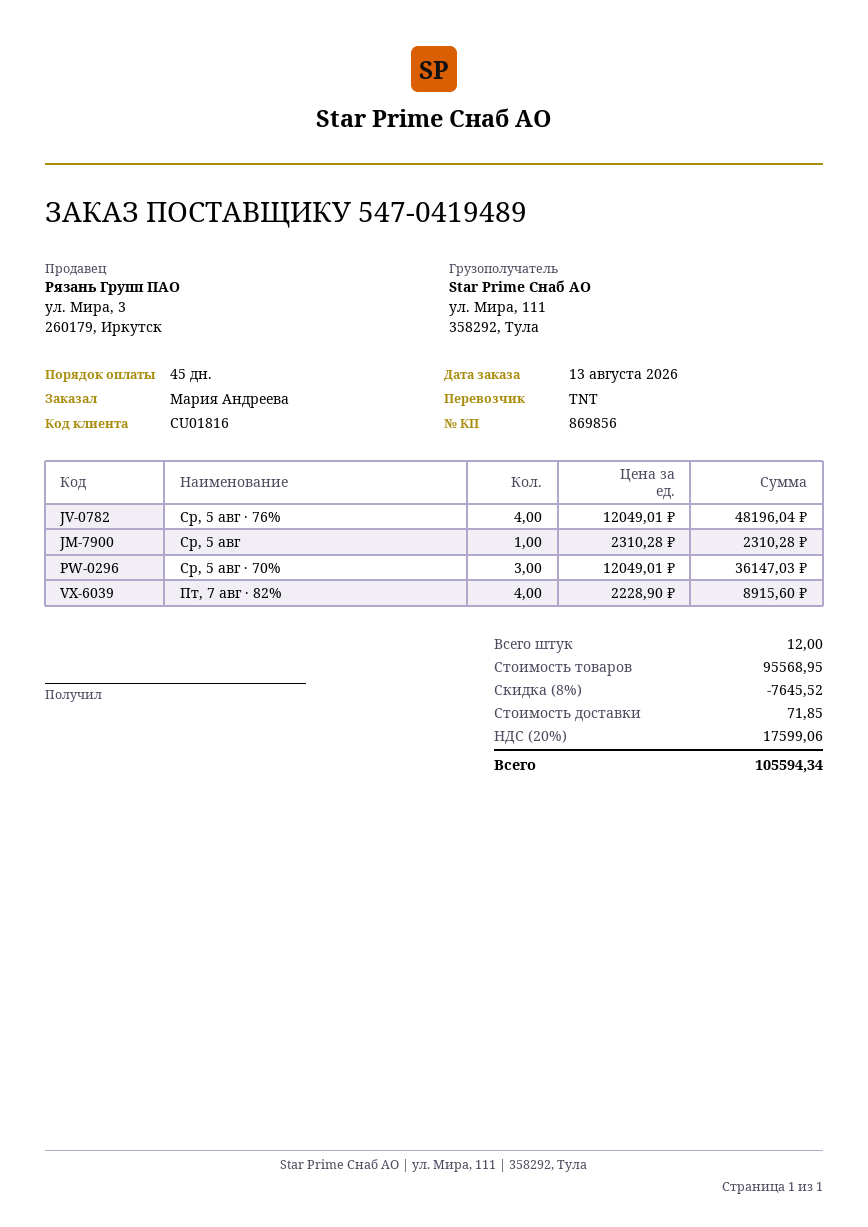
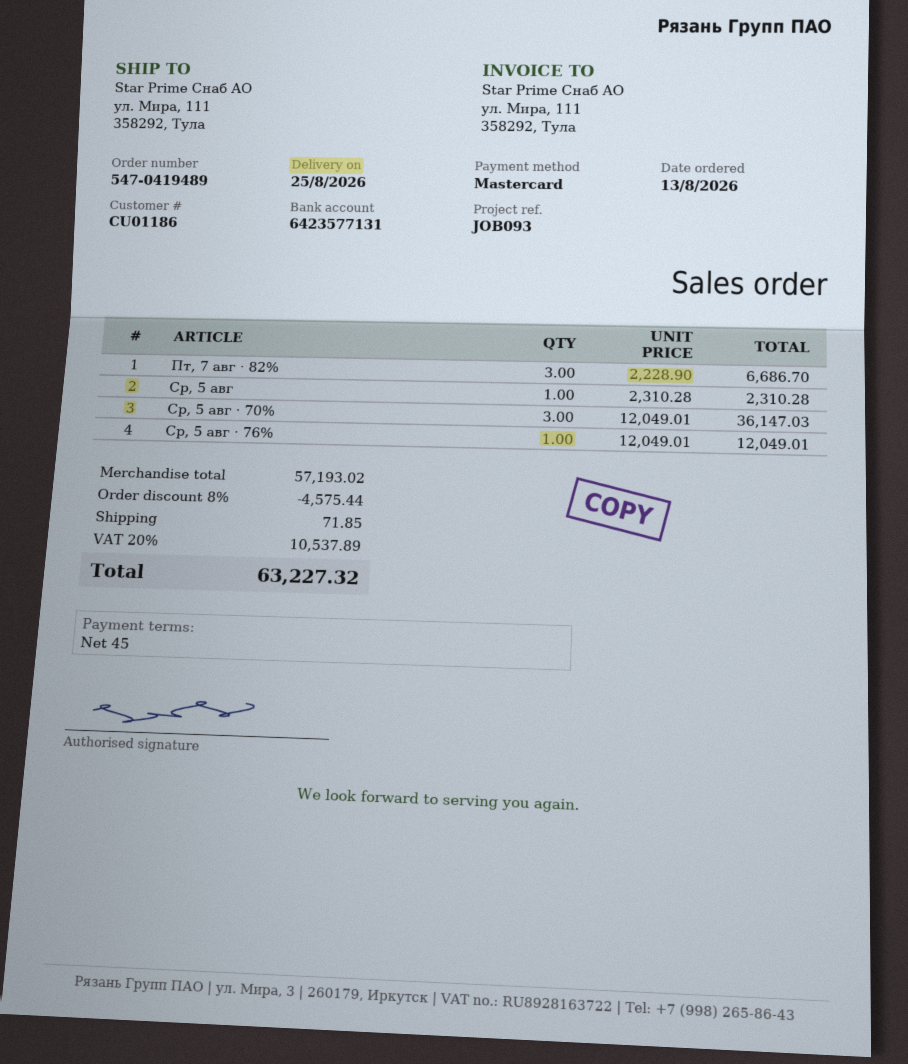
customer number: CU01816 -> CU01186
Ср, 5 авг · 76%: 4 x 12049.01 = 48196.04 -> 1 x 12049.01 = 12049.01
Пт, 7 авг · 82%: 4 x 2228.90 = 8915.60 -> 3 x 2228.90 = 6686.70
subtotal: 95568.95 -> 57193.02
discount: 8% = 7645.52 -> 8% = 4575.44
tax: 20% = 17599.06 -> 20% = 10537.89
total: 105594.34 -> 63227.32

